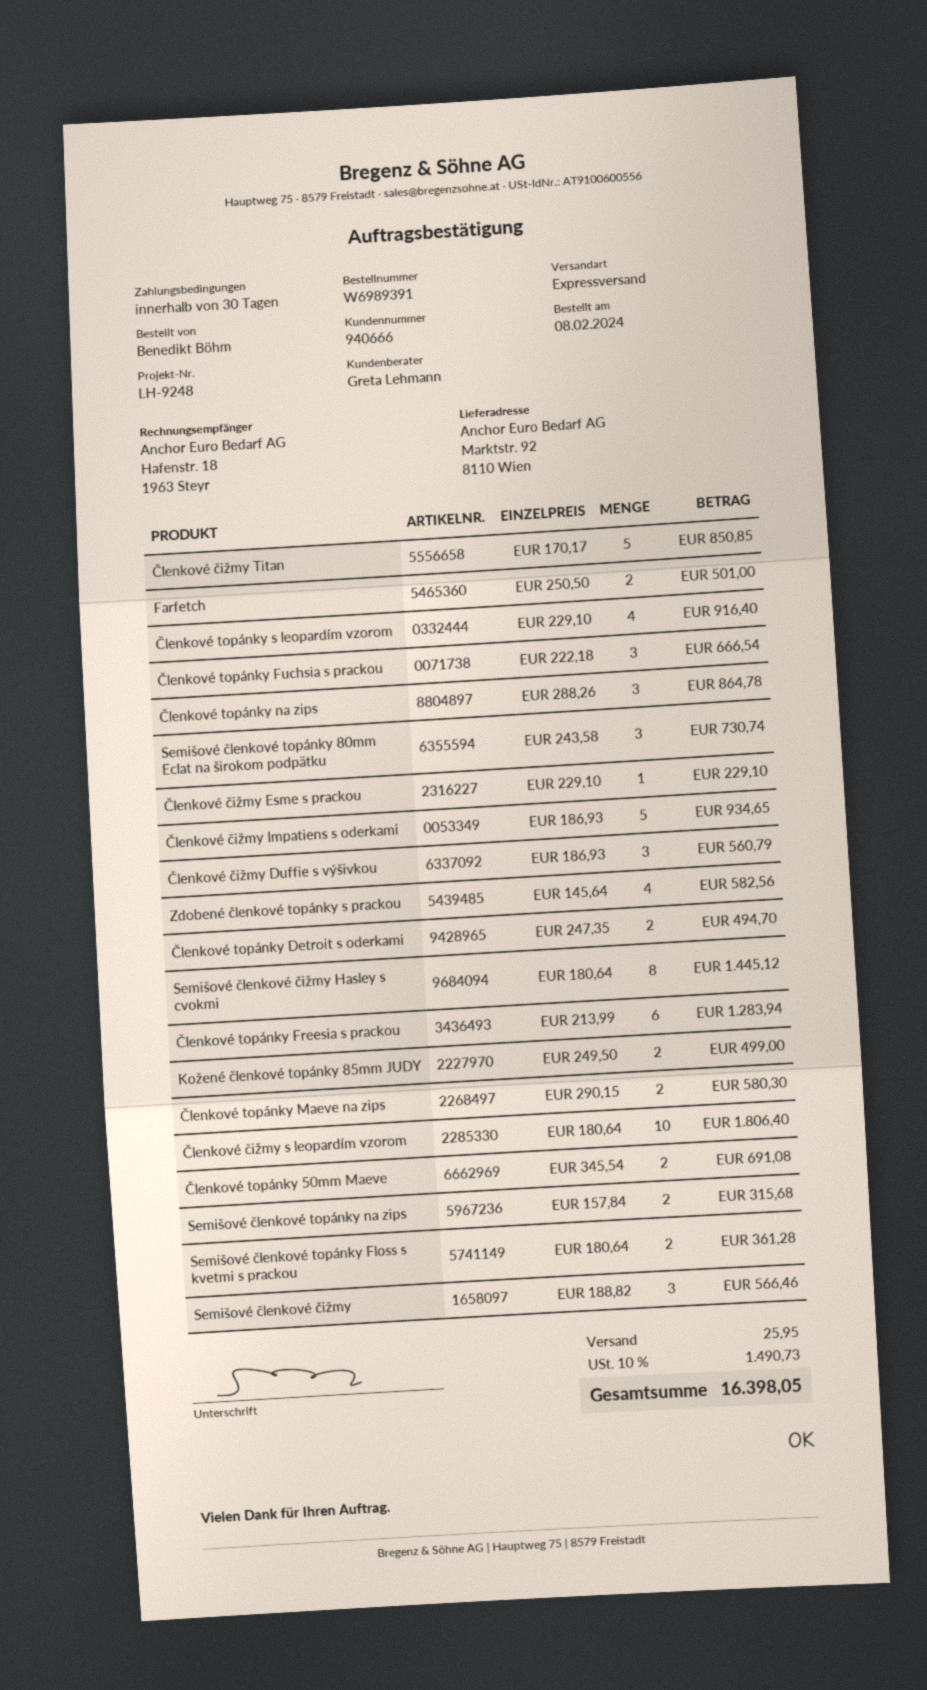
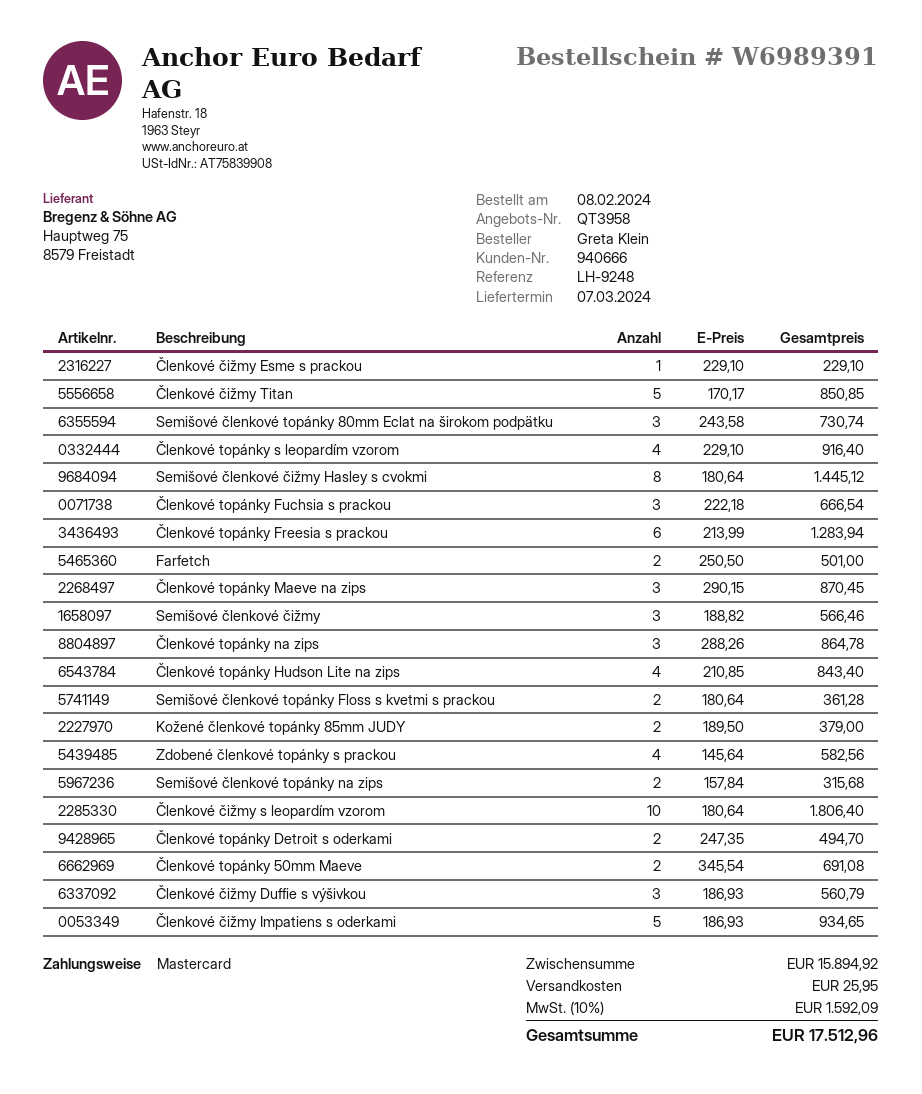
ordered by: Benedikt Böhm -> Greta Klein
Kožené členkové topánky 85mm JUDY: 2 x 249.50 = 499.00 -> 2 x 189.50 = 379.00
Členkové topánky Maeve na zips: 2 x 290.15 = 580.30 -> 3 x 290.15 = 870.45
Členkové topánky Hudson Lite na zips: none -> 4 x 210.85 = 843.40
tax: 10% = 1490.73 -> 10% = 1592.09
total: 16398.05 -> 17512.96

